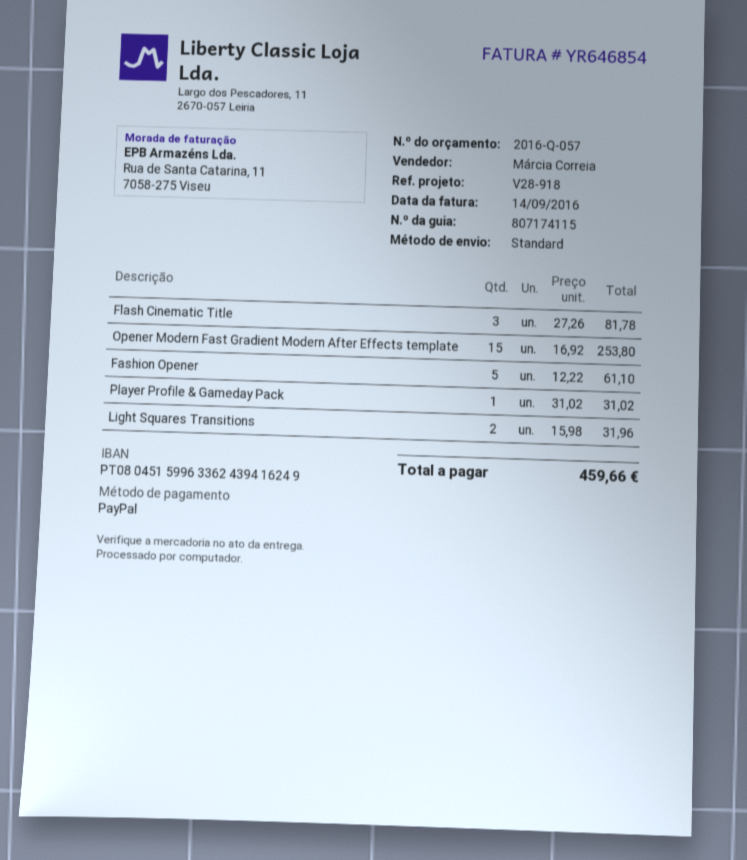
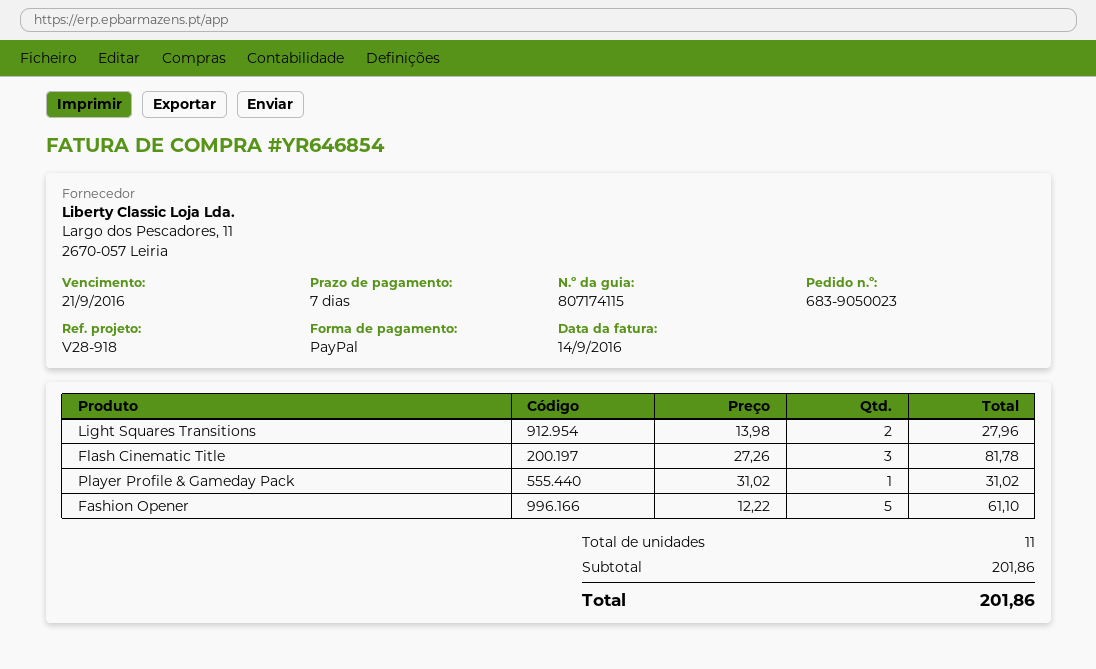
Opener Modern Fast Gradient Modern After Effects template: 15 x 16.92 = 253.80 -> none
Light Squares Transitions: 2 x 15.98 = 31.96 -> 2 x 13.98 = 27.96
total: 459.66 -> 201.86

